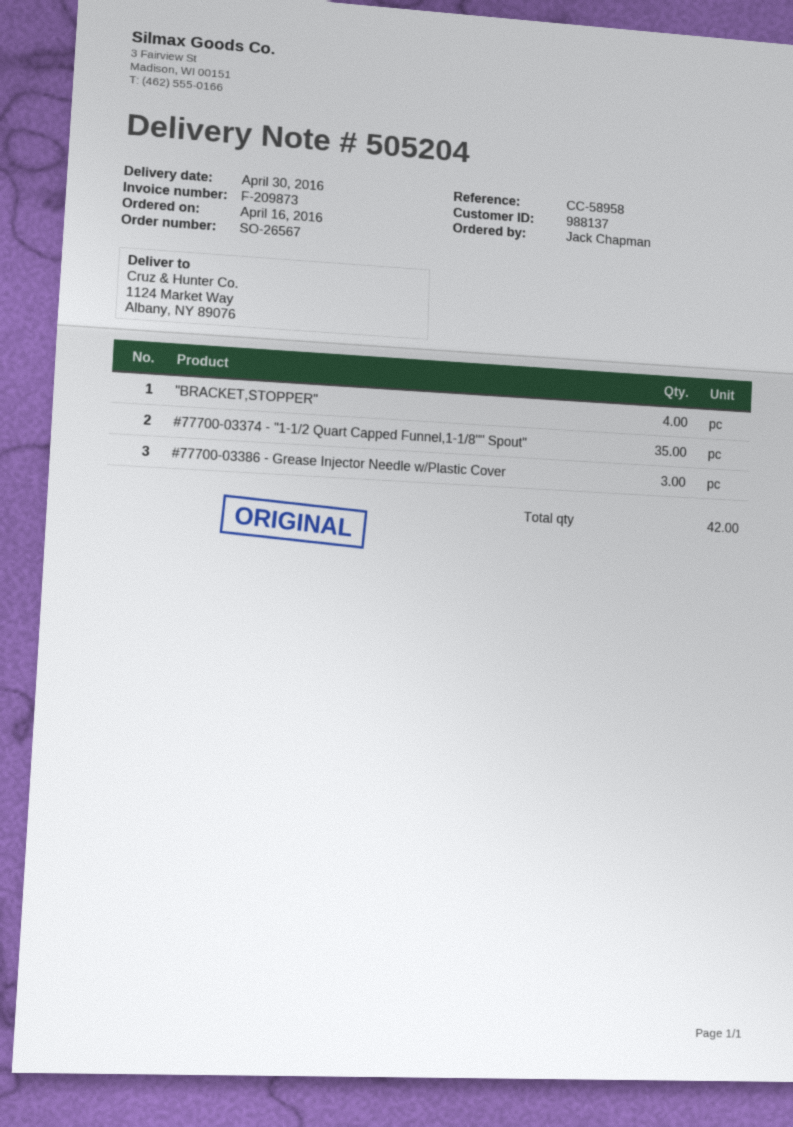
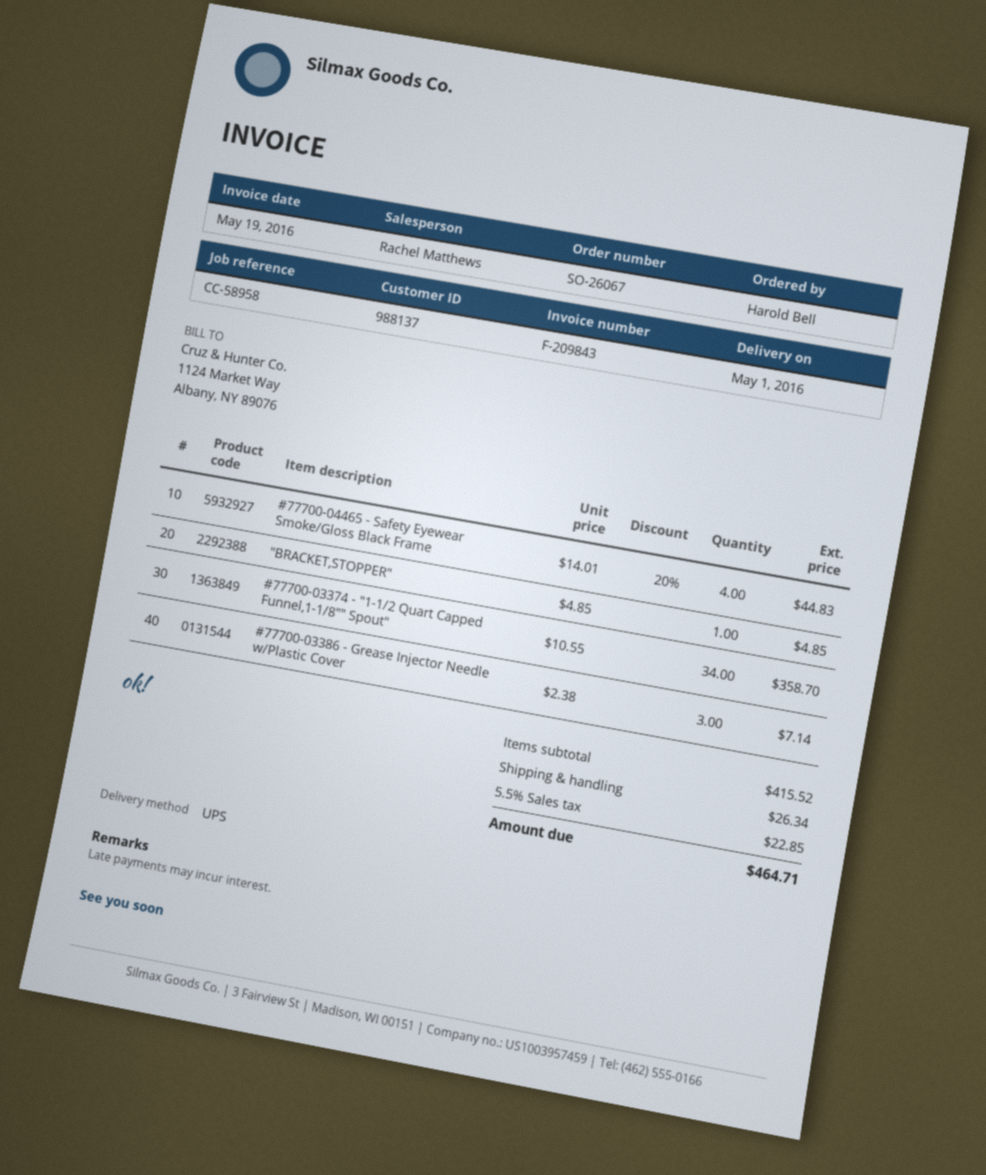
order number: SO-26567 -> SO-26067
delivery date: 2016-04-30 -> 2016-05-01
invoice number: F-209873 -> F-209843
ordered by: Jack Chapman -> Harold Bell
"BRACKET,STOPPER": 4 -> 1
#77700-03374 - "1-1/2 Quart Capped Funnel,1-1/8"" Spout": 35 -> 34
#77700-04465 - Safety Eyewear Smoke/Gloss Black Frame: none -> 4

